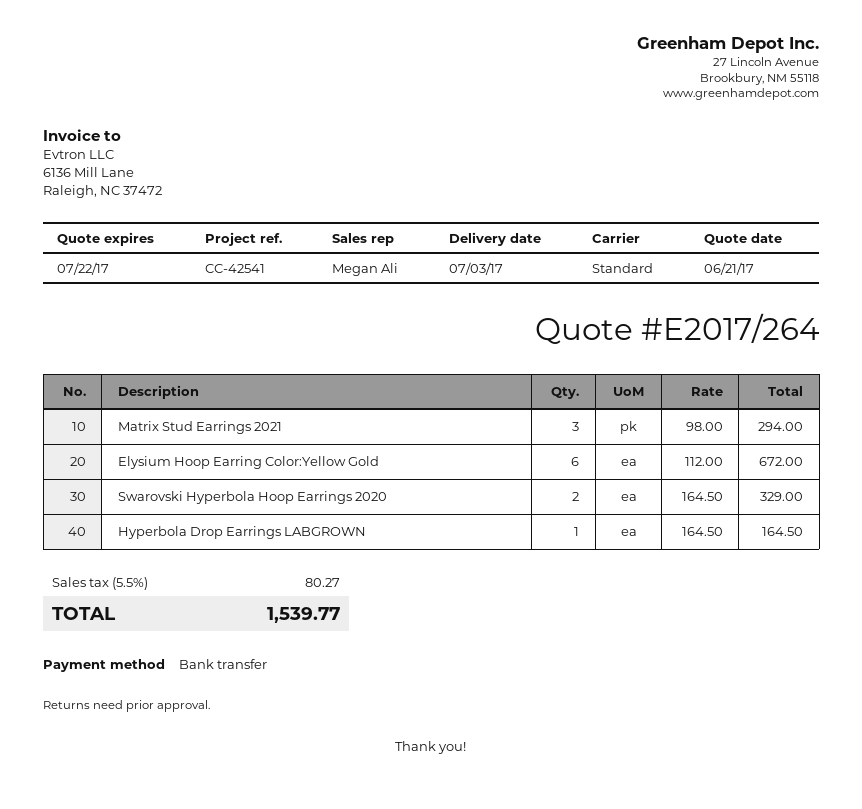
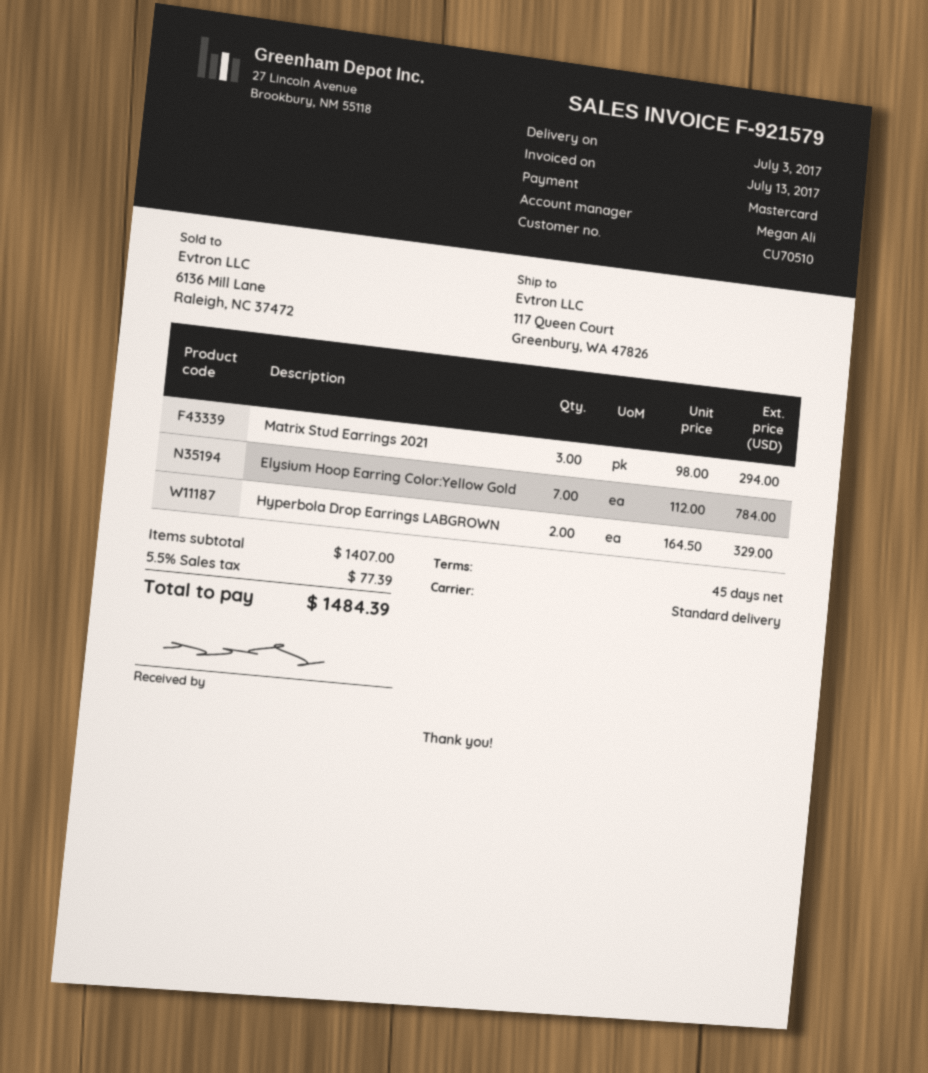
payment method: bank transfer -> Mastercard
Elysium Hoop Earring Color:Yellow Gold: 6 x 112.00 = 672.00 -> 7 x 112.00 = 784.00
Swarovski Hyperbola Hoop Earrings 2020: 2 x 164.50 = 329.00 -> none
Hyperbola Drop Earrings LABGROWN: 1 x 164.50 = 164.50 -> 2 x 164.50 = 329.00
tax: 5.5% = 80.27 -> 5.5% = 77.39
total: 1539.77 -> 1484.39

